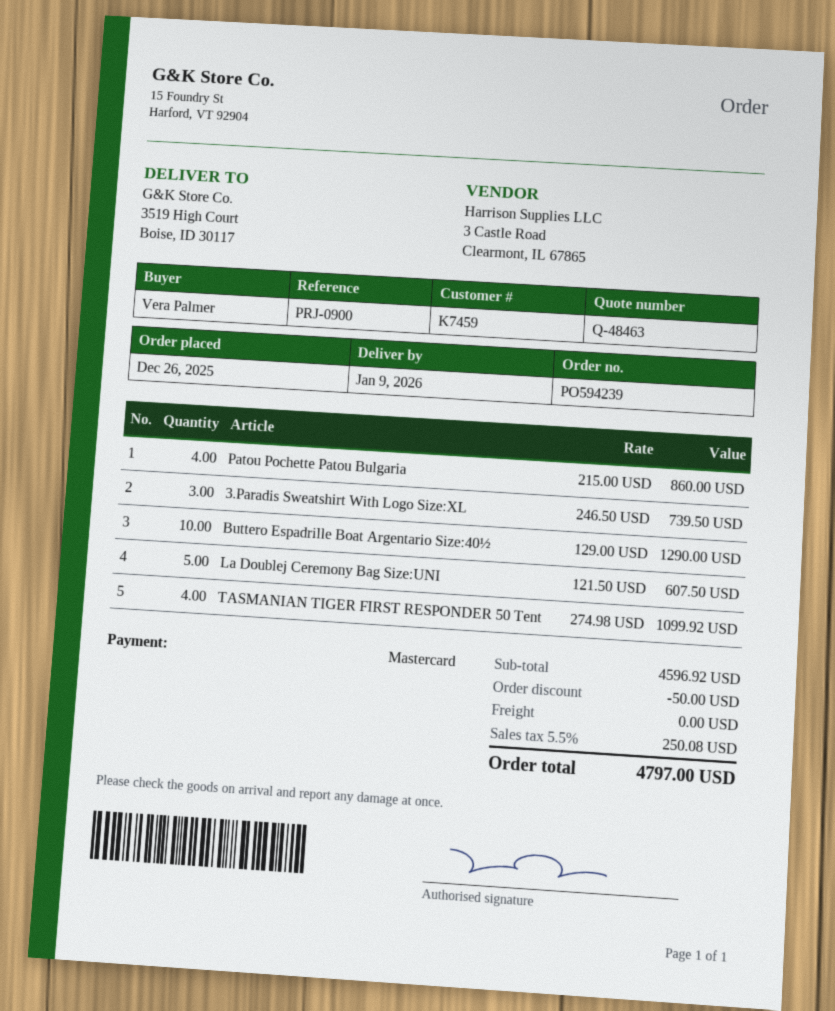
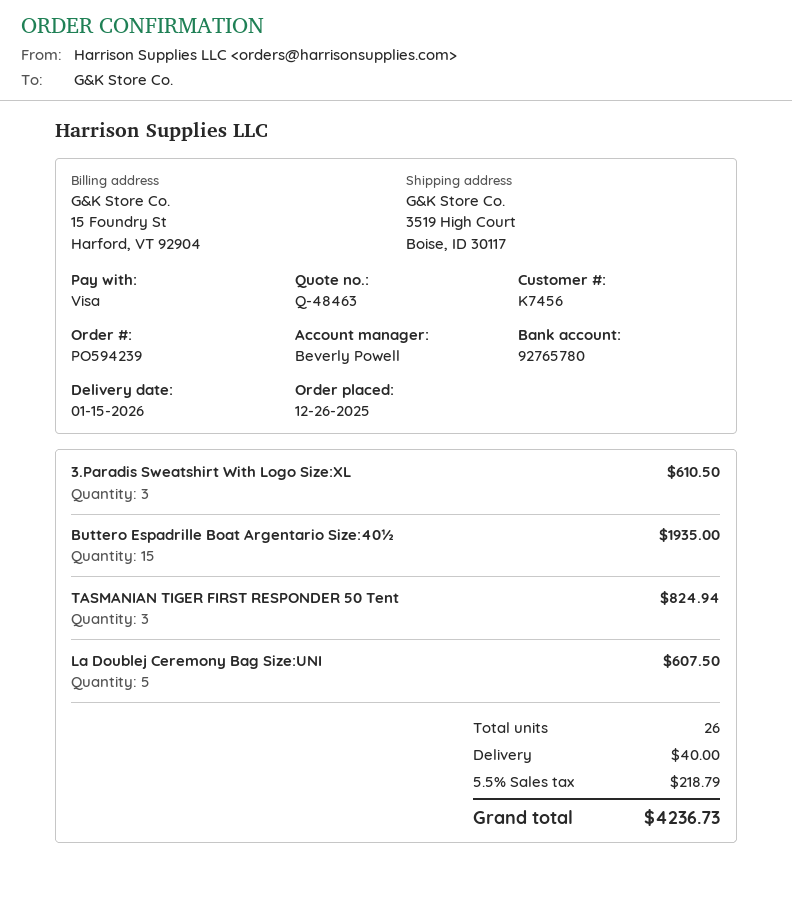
delivery date: 2026-01-09 -> 2026-01-15
customer number: K7459 -> K7456
payment method: Mastercard -> Visa
Patou Pochette Patou Bulgaria: 4 for 860.00 -> none
3.Paradis Sweatshirt With Logo Size:XL: 3 for 739.50 -> 3 for 610.50
Buttero Espadrille Boat Argentario Size:40½: 10 for 1290.00 -> 15 for 1935.00
TASMANIAN TIGER FIRST RESPONDER 50 Tent: 4 for 1099.92 -> 3 for 824.94
discount: 50.00 -> none
shipping: 0.00 -> 40.00
tax: 5.5% = 250.08 -> 5.5% = 218.79
total: 4797.00 -> 4236.73

